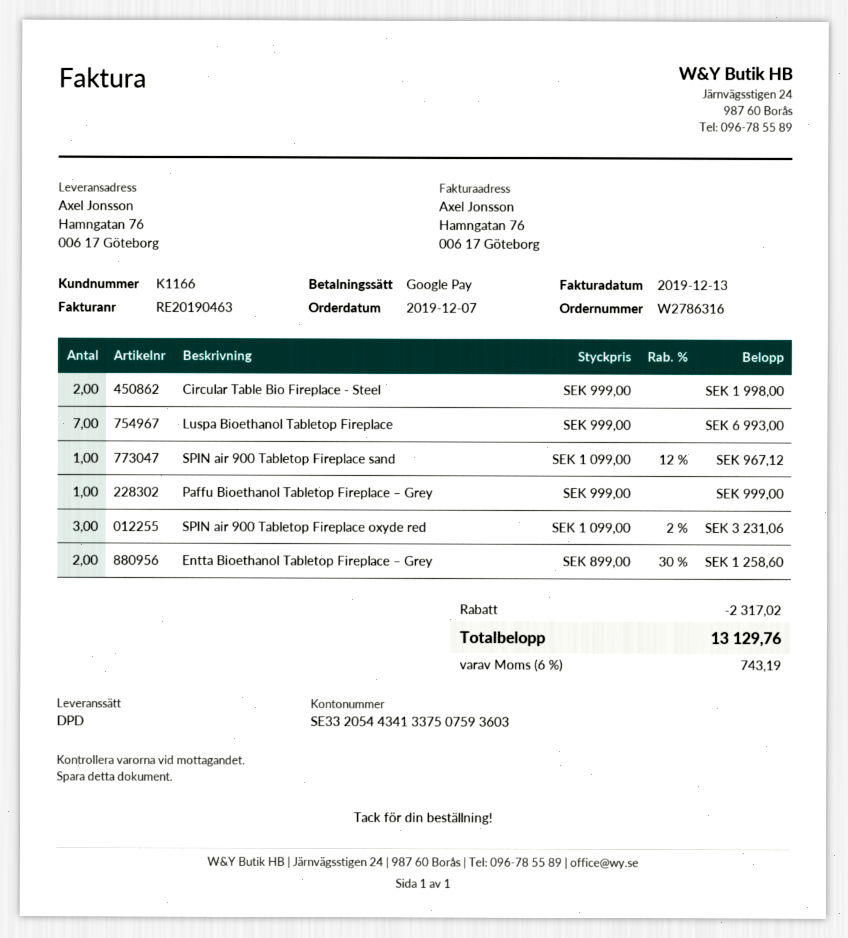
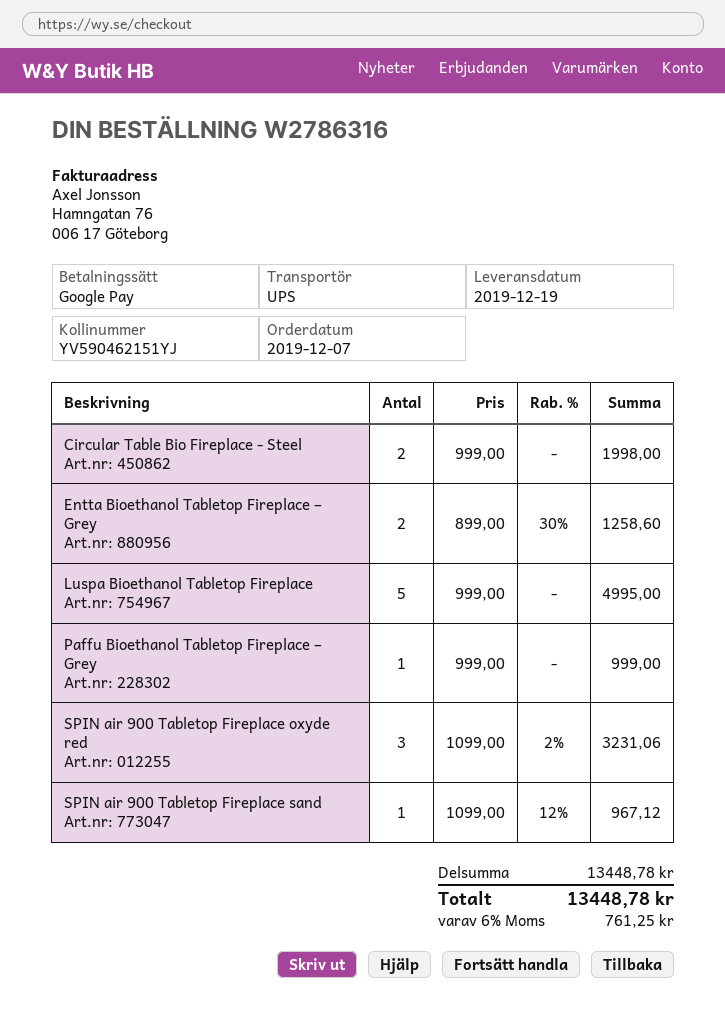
shipping method: DPD -> UPS
Luspa Bioethanol Tabletop Fireplace: 7 x 999.00 = 6993.00 -> 5 x 999.00 = 4995.00
discount: 2317.02 -> none
tax: 6% = 743.19 -> 6% = 761.25
total: 13129.76 -> 13448.78

